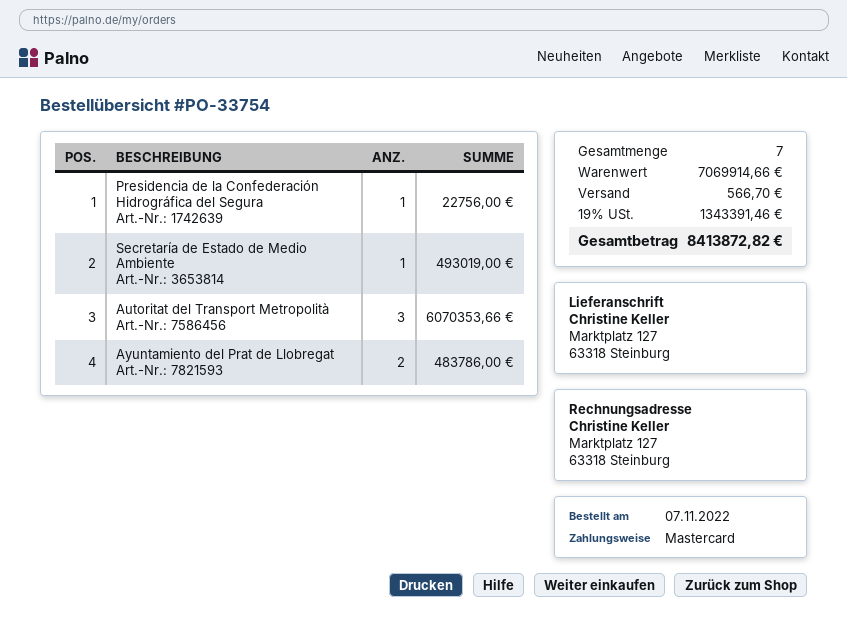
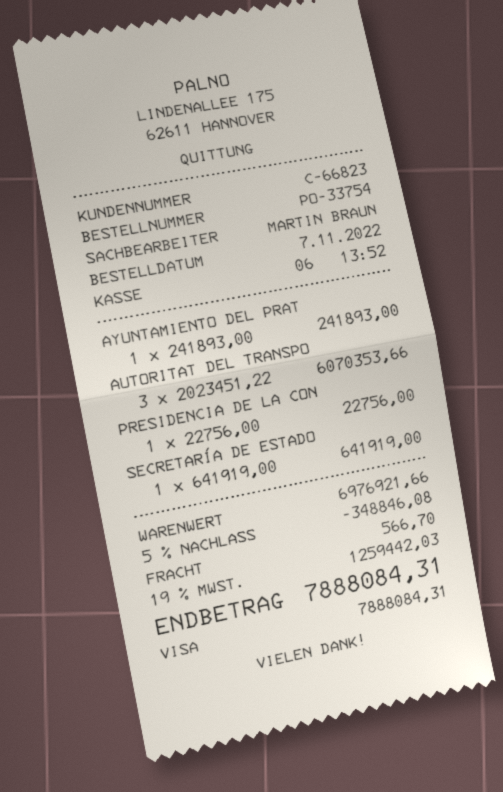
payment method: Mastercard -> Visa
Secretaría de Estado de Medio Ambiente: 1 for 493019.00 -> 1 for 641919.00
Ayuntamiento del Prat de Llobregat: 2 for 483786.00 -> 1 for 241893.00
subtotal: 7069914.66 -> 6976921.66
discount: none -> 5% = 348846.08
tax: 19% = 1343391.46 -> 19% = 1259442.03
total: 8413872.82 -> 7888084.31

